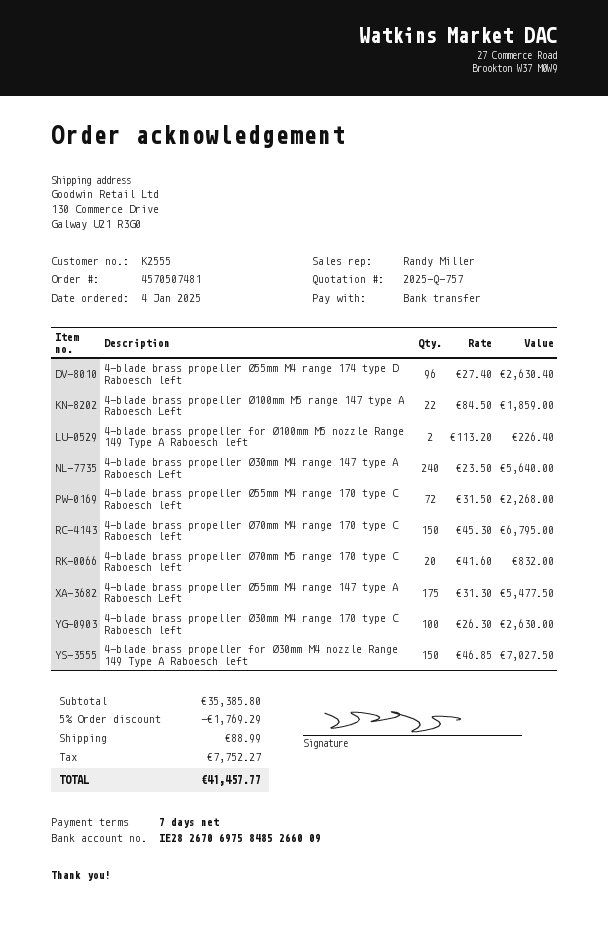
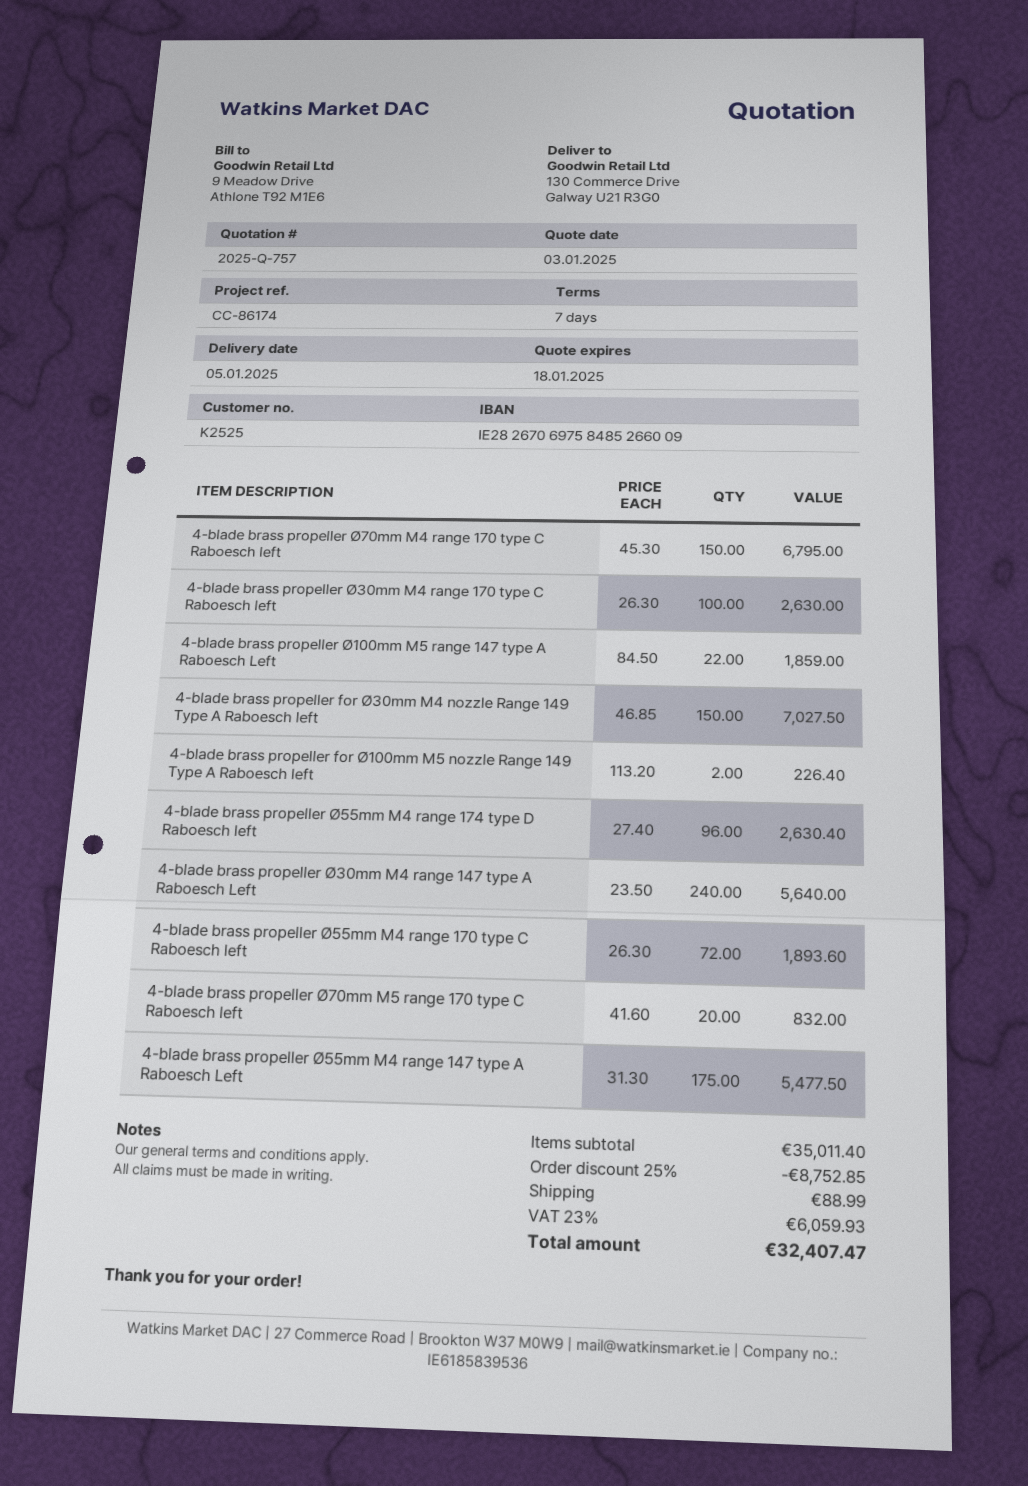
customer number: K2555 -> K2525
4-blade brass propeller Ø55mm M4 range 170 type C Raboesch left: 72 x 31.50 = 2268.00 -> 72 x 26.30 = 1893.60
subtotal: 35385.80 -> 35011.40
discount: 5% = 1769.29 -> 25% = 8752.85
tax: 7752.27 -> 6059.93
total: 41457.77 -> 32407.47

